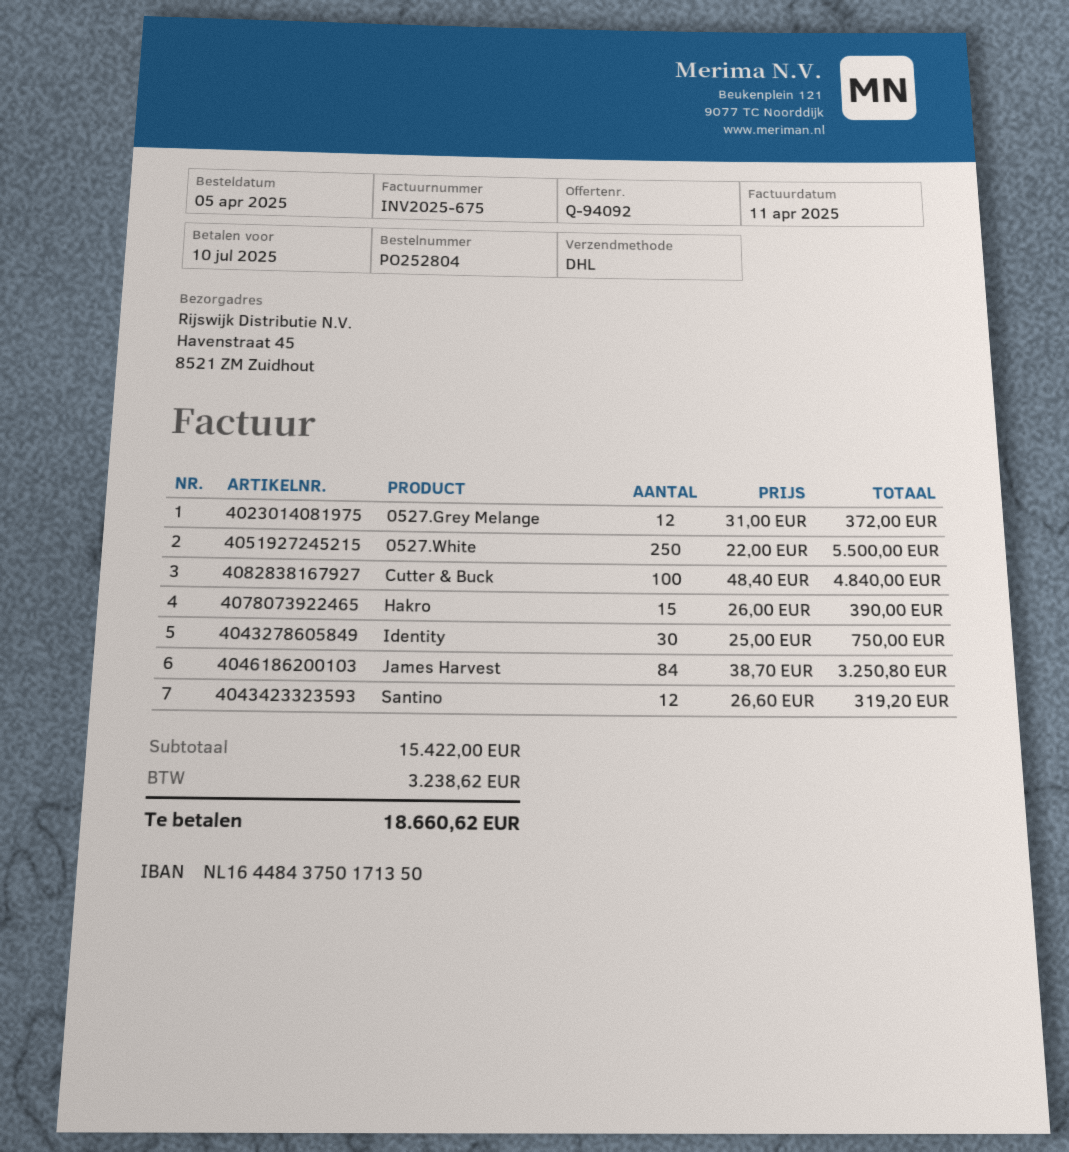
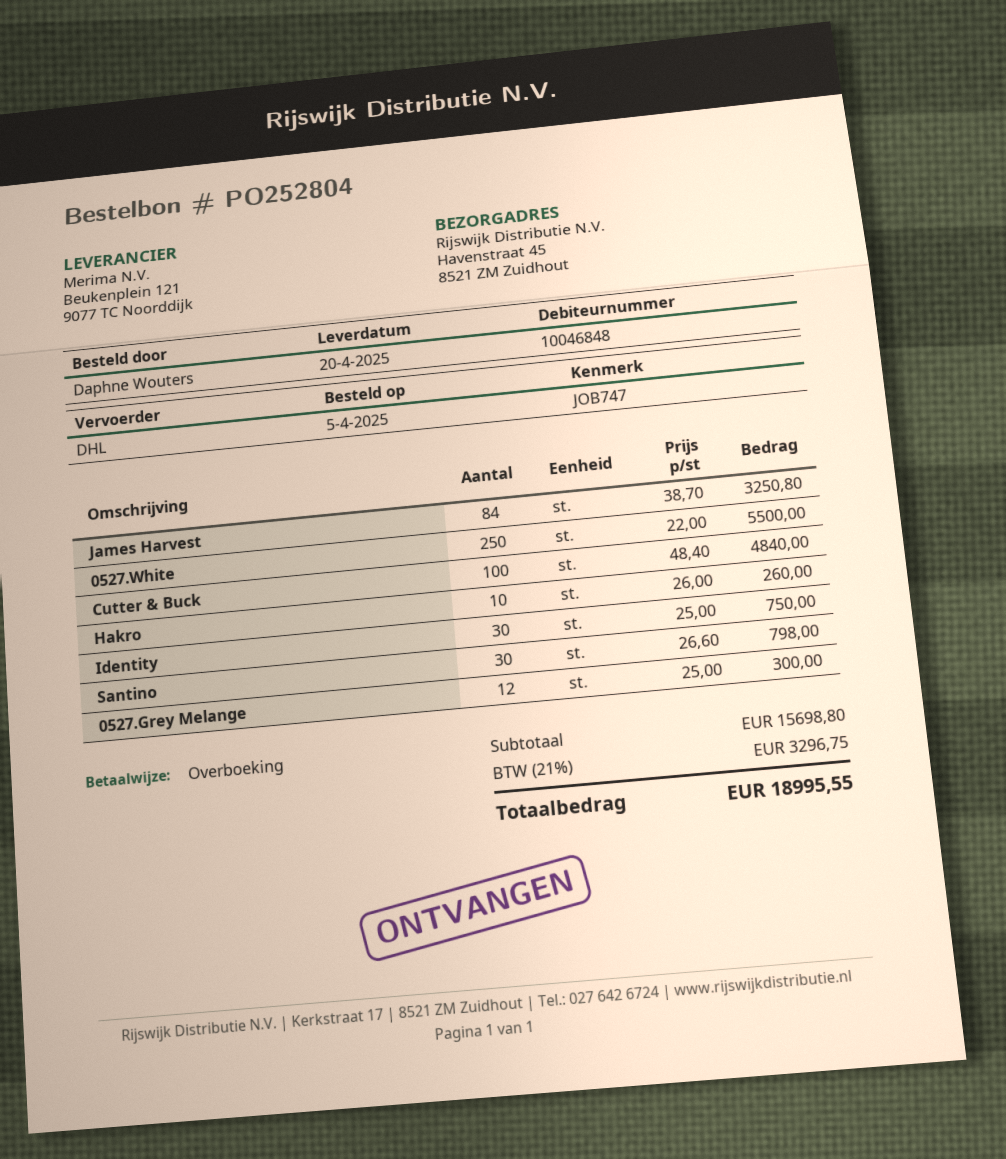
0527.Grey Melange: 12 x 31.00 = 372.00 -> 12 x 25.00 = 300.00
Hakro: 15 x 26.00 = 390.00 -> 10 x 26.00 = 260.00
Santino: 12 x 26.60 = 319.20 -> 30 x 26.60 = 798.00
subtotal: 15422.00 -> 15698.80
tax: 3238.62 -> 3296.75
total: 18660.62 -> 18995.55

